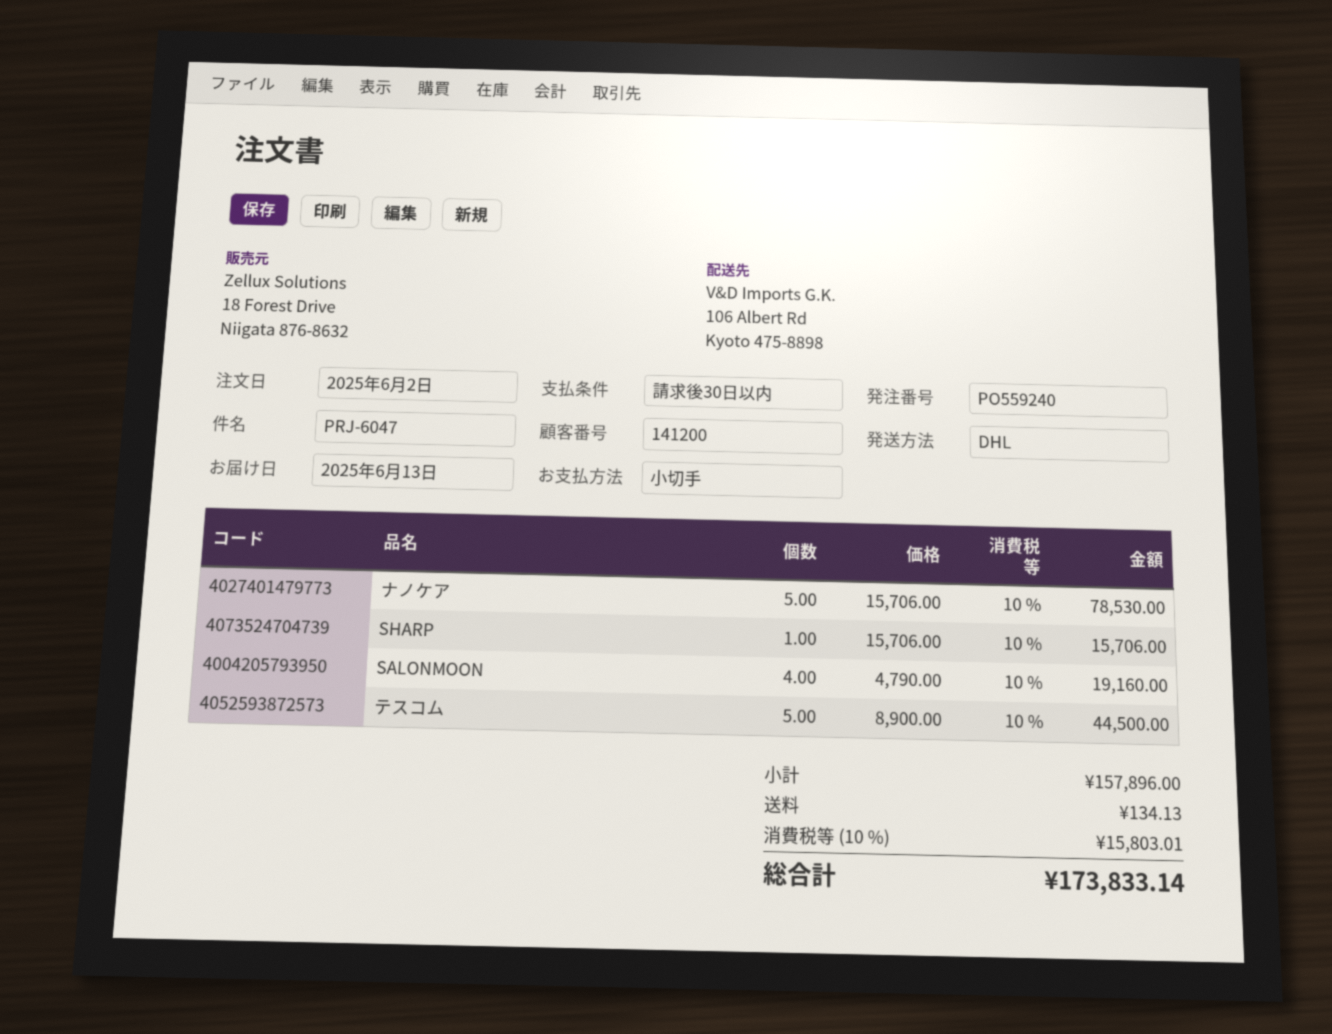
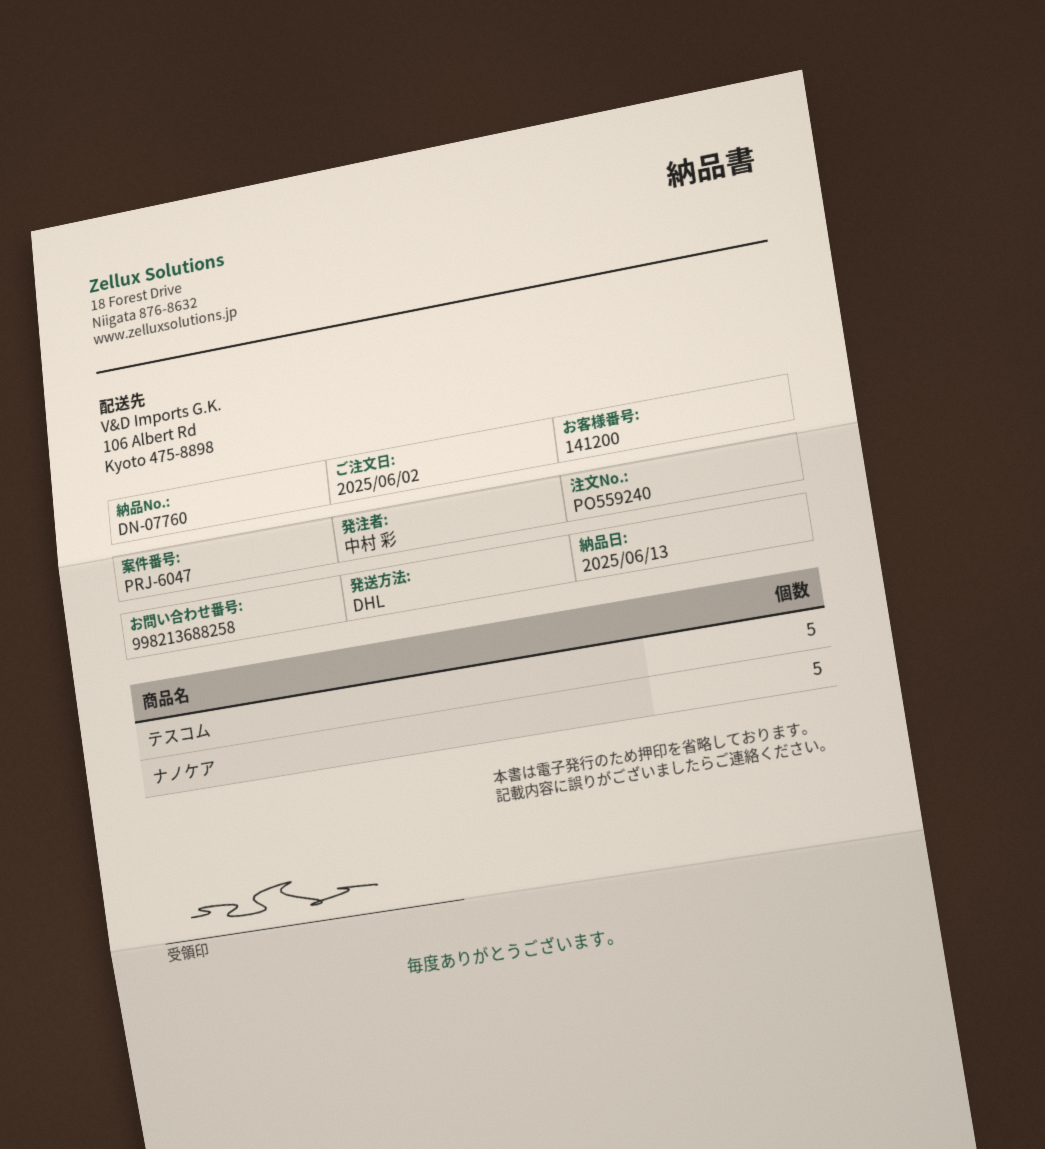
SHARP: 1 -> none
SALONMOON: 4 -> none

